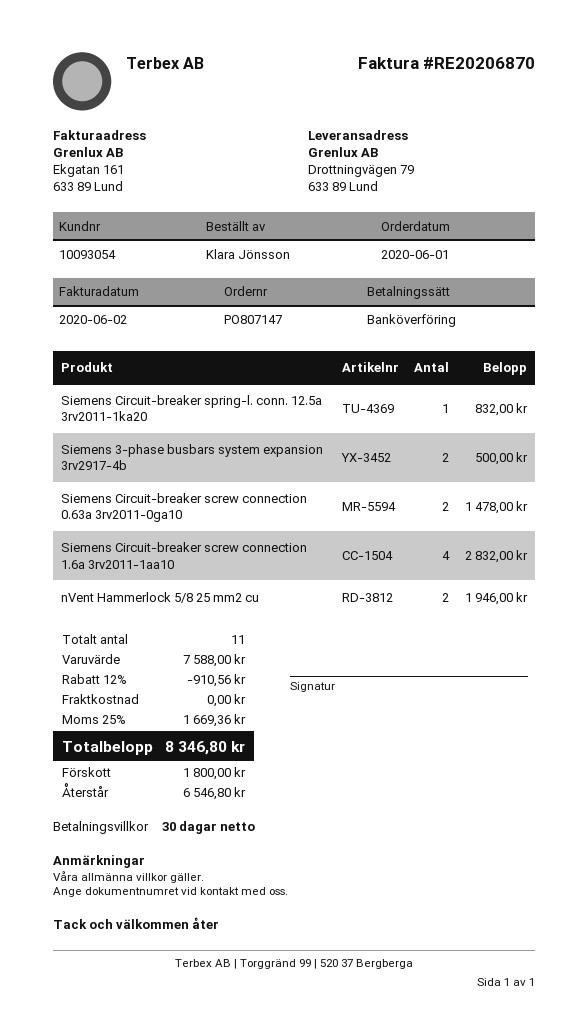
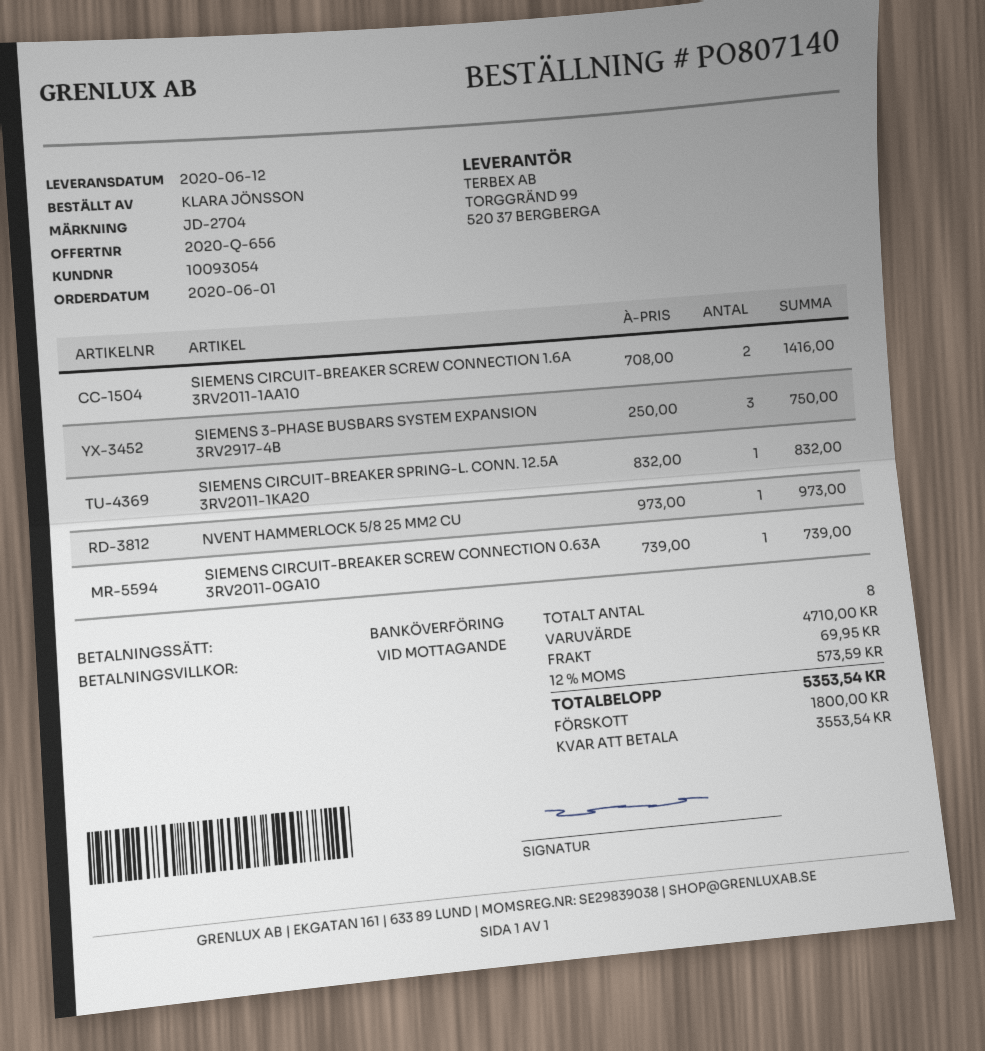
order number: PO807147 -> PO807140
payment terms: 30 days -> on receipt
Siemens 3-phase busbars system expansion 3rv2917-4b: 2 for 500.00 -> 3 for 750.00
Siemens Circuit-breaker screw connection 0.63a 3rv2011-0ga10: 2 for 1478.00 -> 1 for 739.00
Siemens Circuit-breaker screw connection 1.6a 3rv2011-1aa10: 4 for 2832.00 -> 2 for 1416.00
nVent Hammerlock 5/8 25 mm2 cu: 2 for 1946.00 -> 1 for 973.00
total quantity: 11 -> 8
subtotal: 7588.00 -> 4710.00
discount: 12% = 910.56 -> none
shipping: 0.00 -> 69.95
tax: 25% = 1669.36 -> 12% = 573.59
total: 8346.80 -> 5353.54
balance: 6546.80 -> 3553.54

